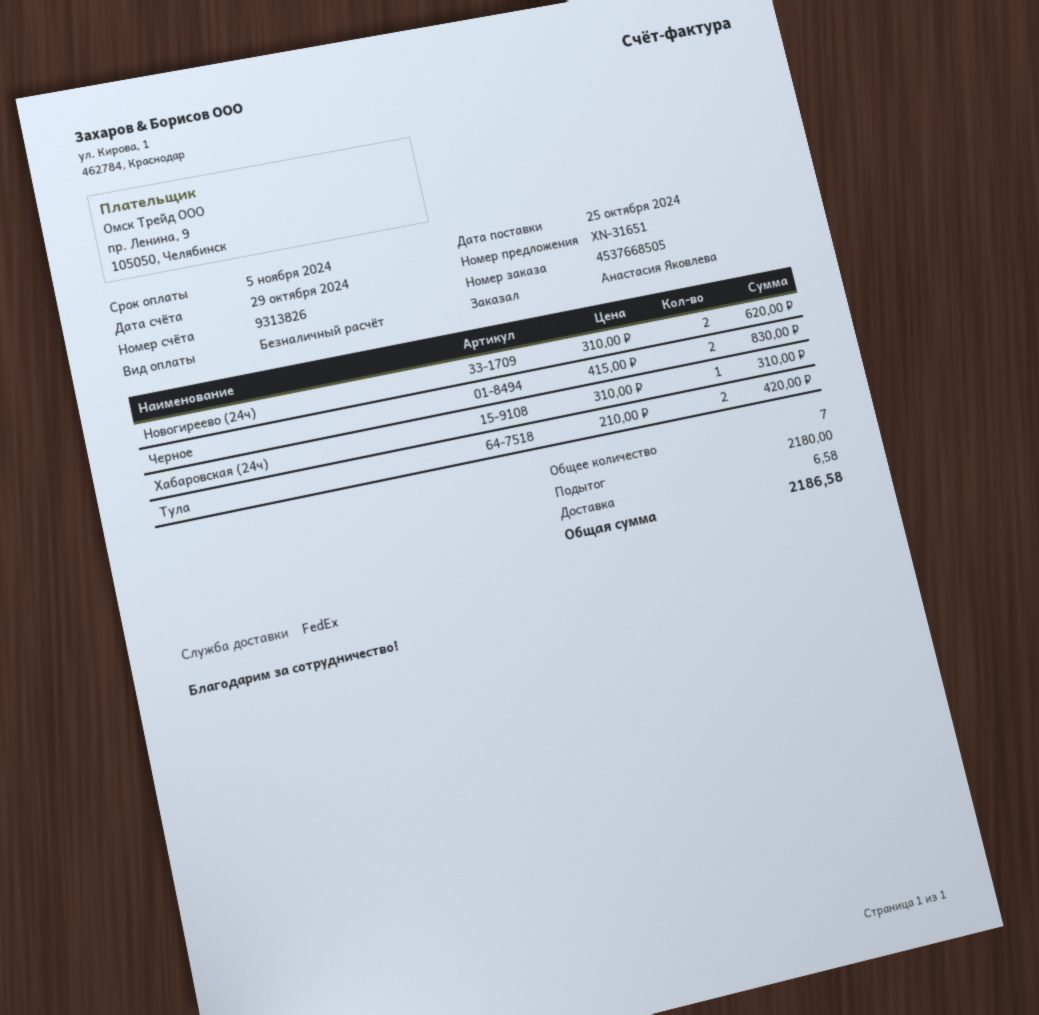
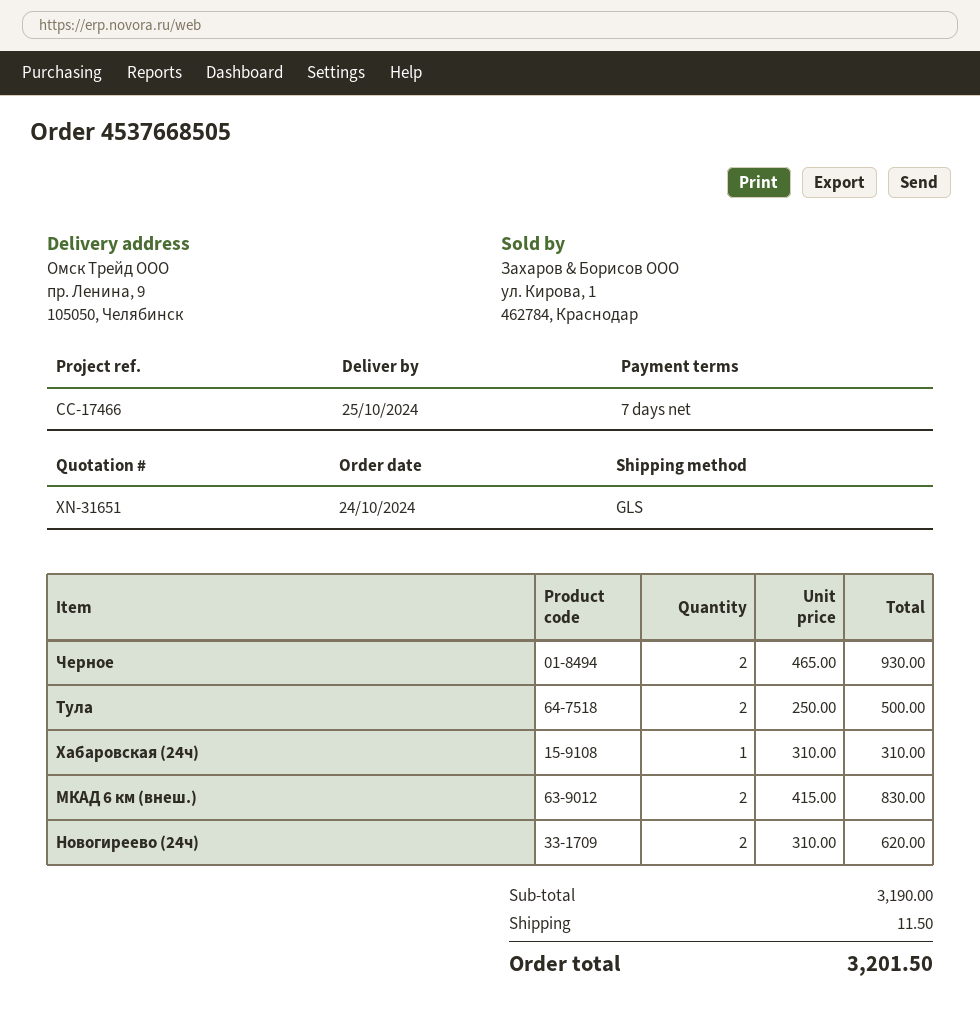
shipping method: FedEx -> GLS
Черное: 2 x 415.00 = 830.00 -> 2 x 465.00 = 930.00
Тула: 2 x 210.00 = 420.00 -> 2 x 250.00 = 500.00
МКАД 6 км (внеш.): none -> 2 x 415.00 = 830.00
subtotal: 2180.00 -> 3190.00
shipping: 6.58 -> 11.50
total: 2186.58 -> 3201.50

